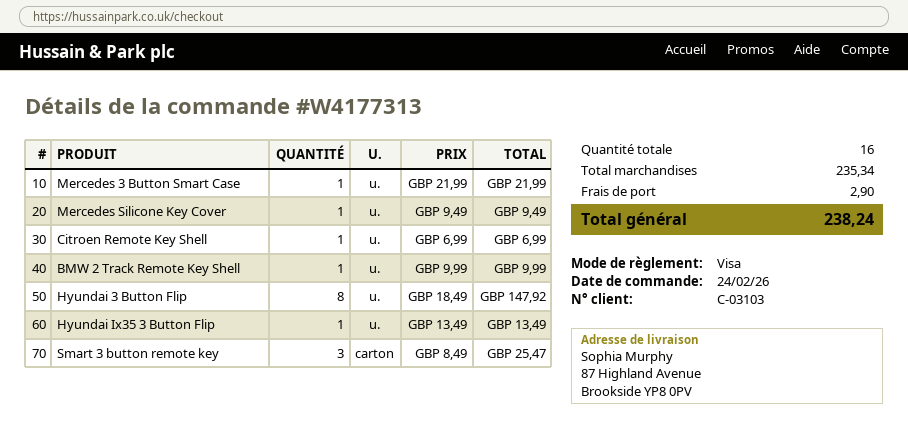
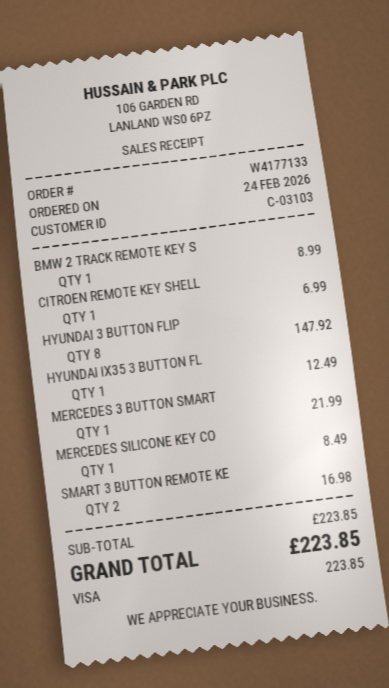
order number: W4177313 -> W4177133
Mercedes Silicone Key Cover: 1 for 9.49 -> 1 for 8.49
BMW 2 Track Remote Key Shell: 1 for 9.99 -> 1 for 8.99
Hyundai Ix35 3 Button Flip: 1 for 13.49 -> 1 for 12.49
Smart 3 button remote key: 3 for 25.47 -> 2 for 16.98
subtotal: 235.34 -> 223.85
shipping: 2.90 -> none
total: 238.24 -> 223.85

